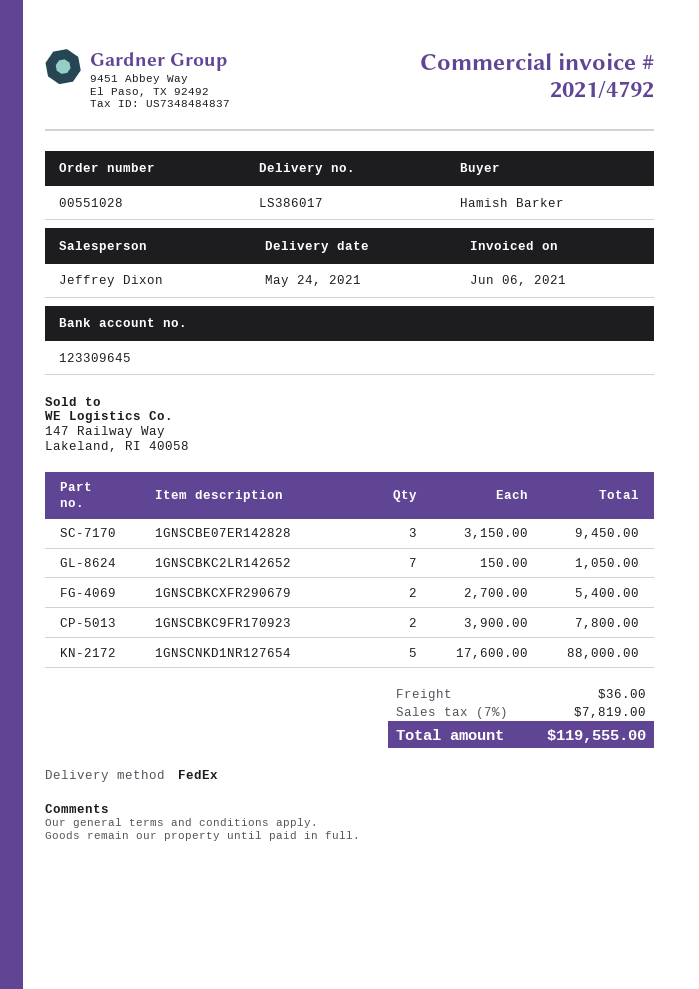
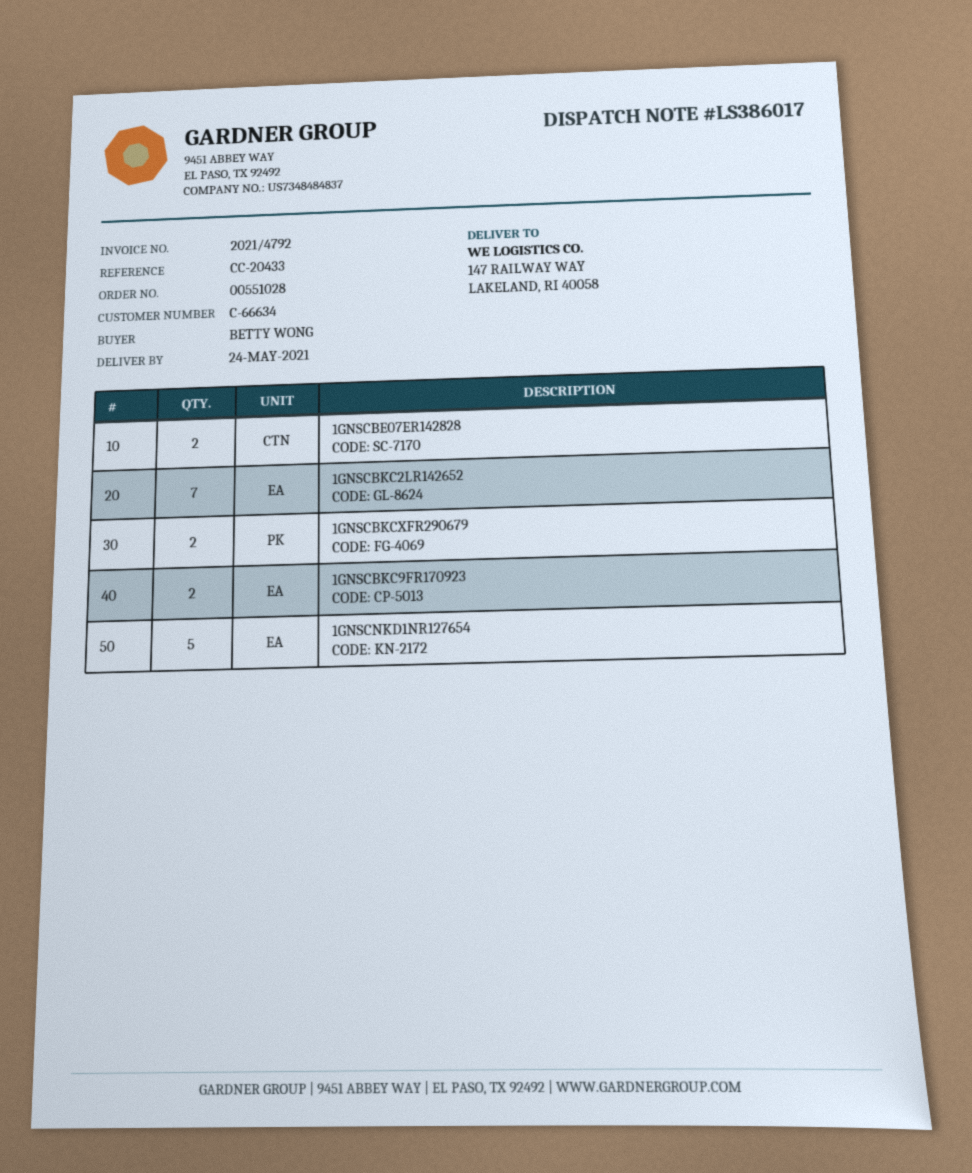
ordered by: Hamish Barker -> BETTY WONG
1GNSCBE07ER142828: 3 -> 2

